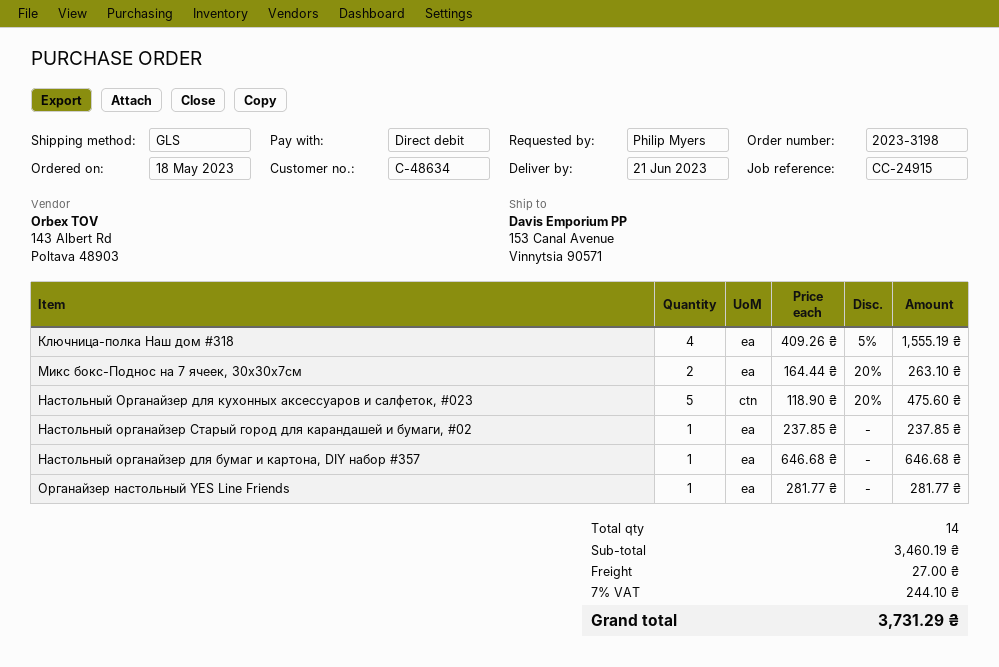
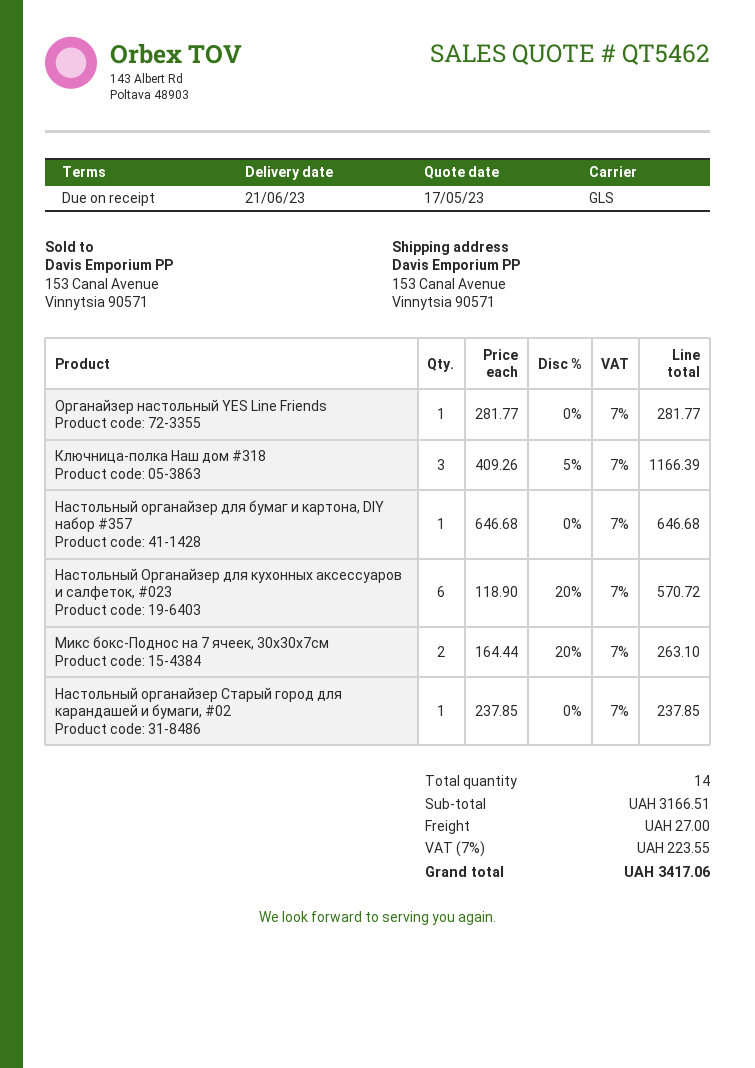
Ключница-полка Наш дом #318: 4 x 409.26 - 5% = 1555.19 -> 3 x 409.26 - 5% = 1166.39
Настольный Органайзер для кухонных аксессуаров и салфеток, #023: 5 x 118.90 - 20% = 475.60 -> 6 x 118.90 - 20% = 570.72
subtotal: 3460.19 -> 3166.51
tax: 7% = 244.10 -> 7% = 223.55
total: 3731.29 -> 3417.06

